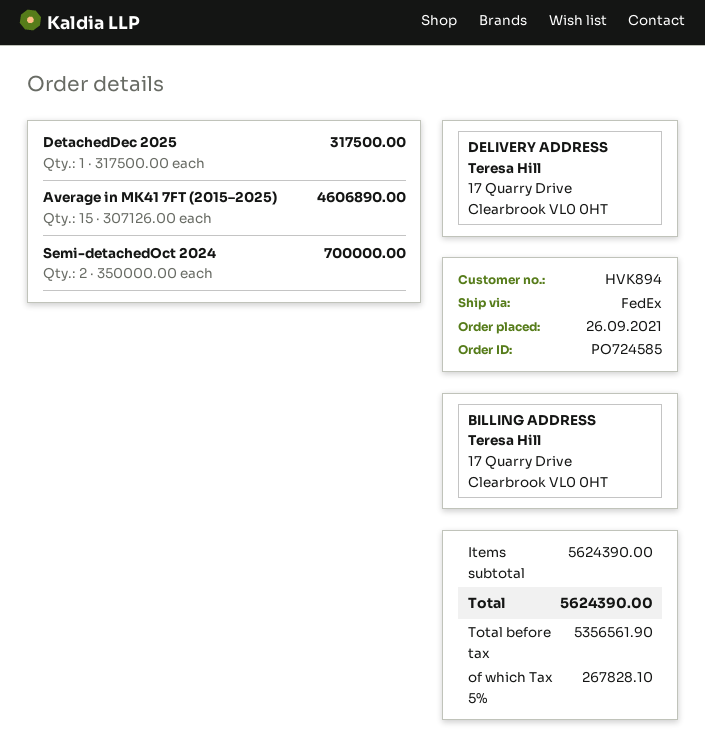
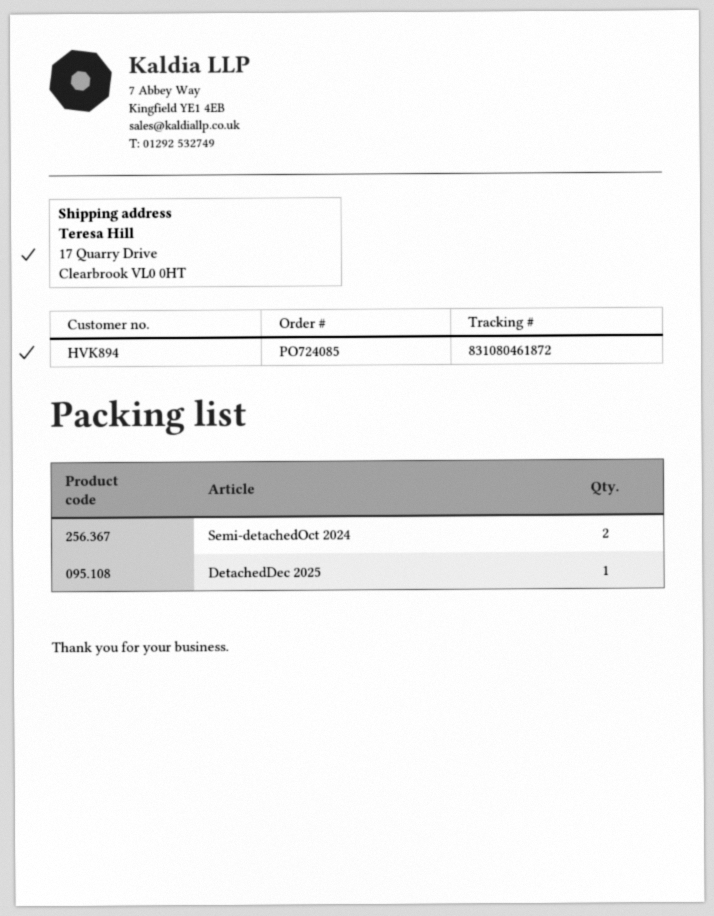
order number: PO724585 -> PO724085
Average in MK41 7FT (2015–2025): 15 -> none

